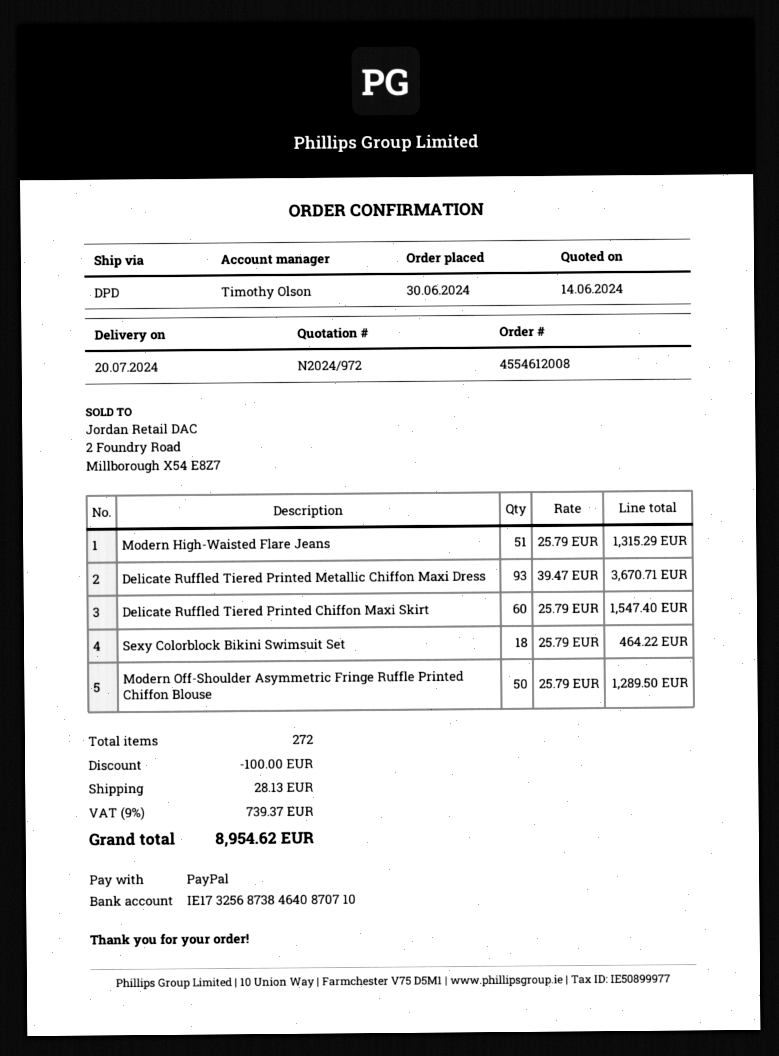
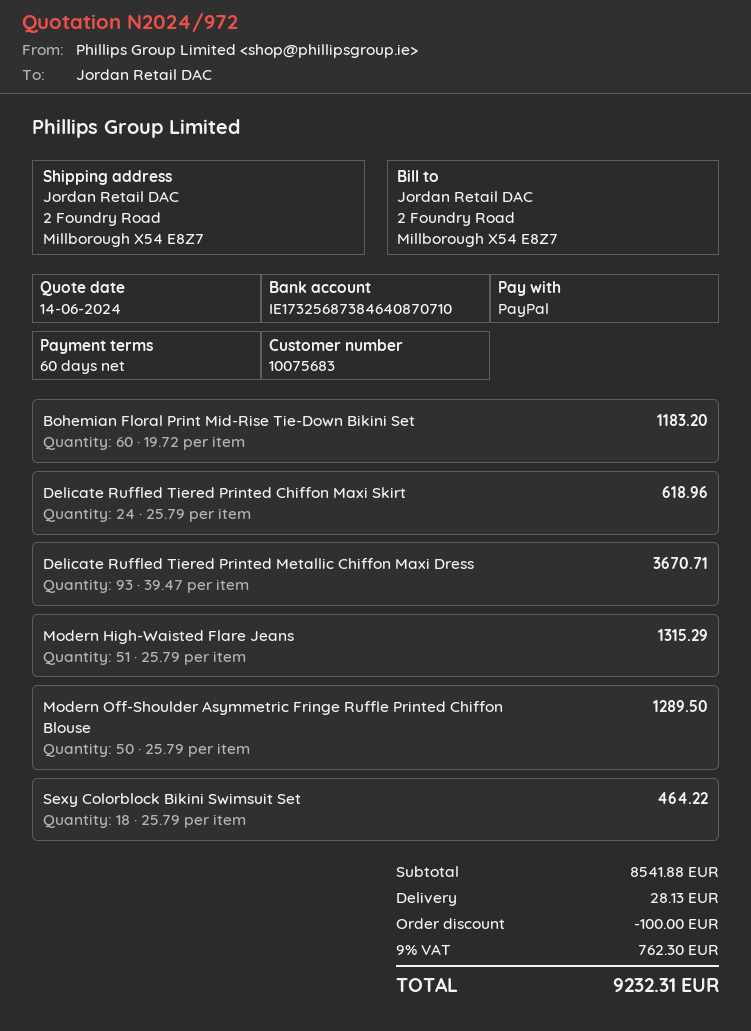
Delicate Ruffled Tiered Printed Chiffon Maxi Skirt: 60 x 25.79 = 1547.40 -> 24 x 25.79 = 618.96
Bohemian Floral Print Mid-Rise Tie-Down Bikini Set: none -> 60 x 19.72 = 1183.20
tax: 9% = 739.37 -> 9% = 762.30
total: 8954.62 -> 9232.31

